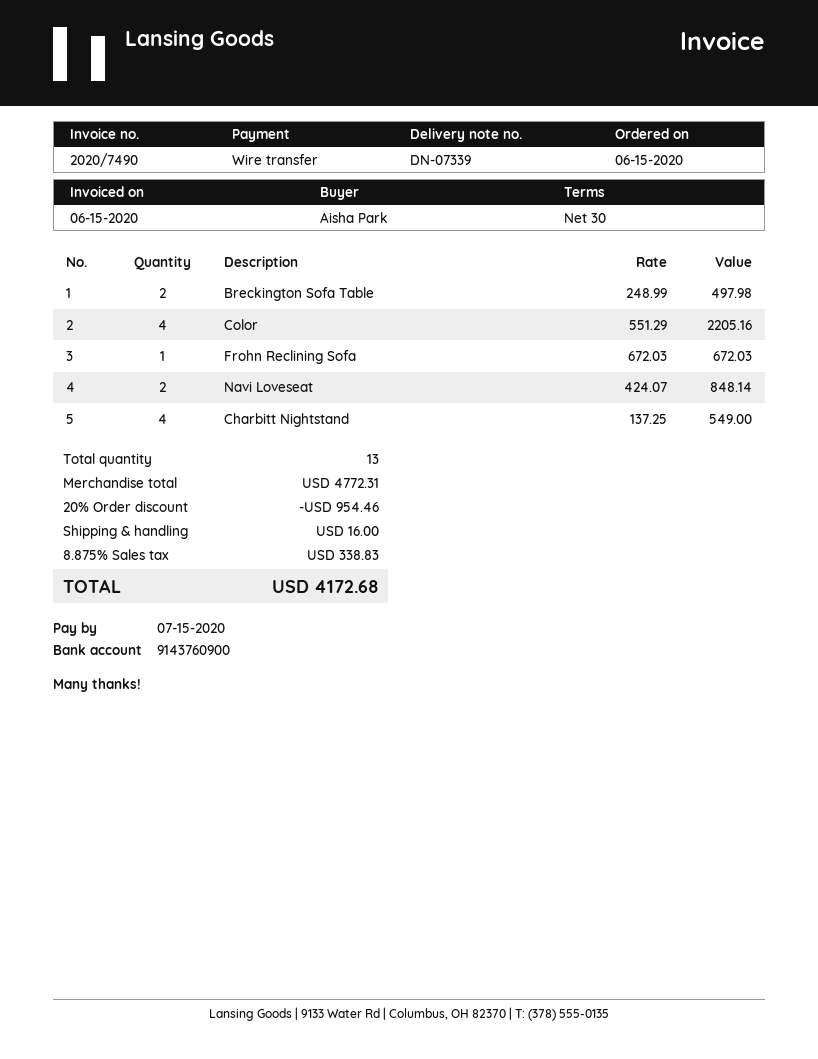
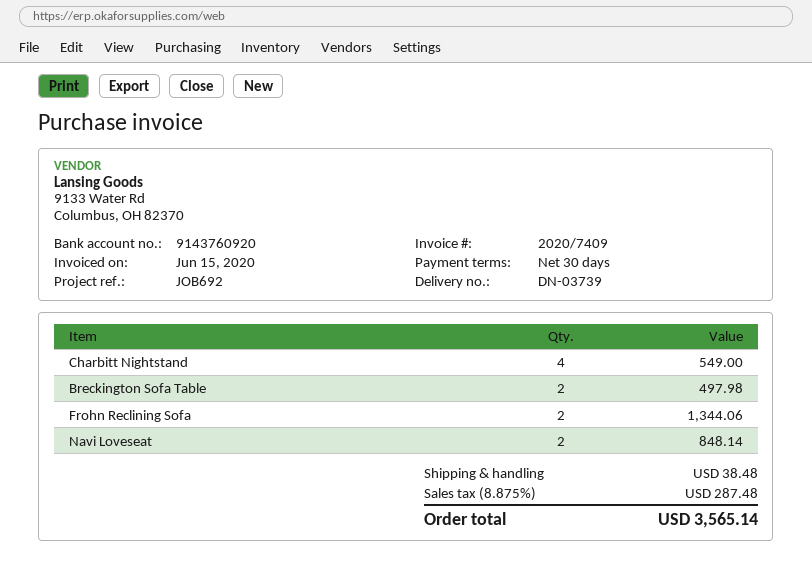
delivery note number: DN-07339 -> DN-03739
invoice number: 2020/7490 -> 2020/7409
bank account: 9143760900 -> 9143760920
Color: 4 for 2205.16 -> none
Frohn Reclining Sofa: 1 for 672.03 -> 2 for 1344.06
discount: 20% = 954.46 -> none
shipping: 16.00 -> 38.48
tax: 8.875% = 338.83 -> 8.875% = 287.48
total: 4172.68 -> 3565.14

